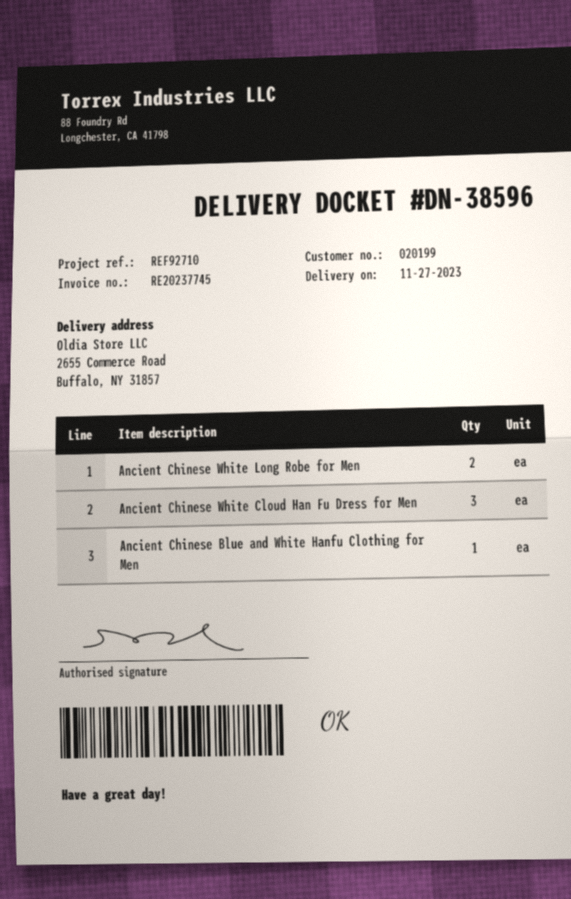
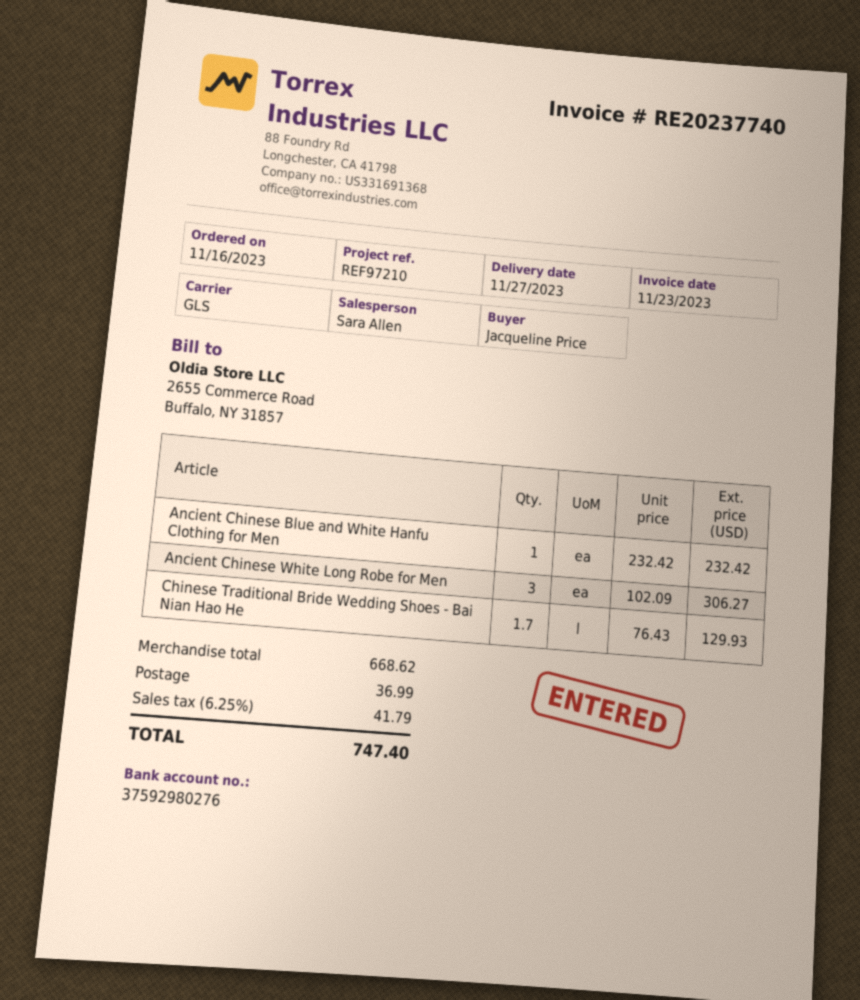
invoice number: RE20237745 -> RE20237740
reference: REF92710 -> REF97210
Ancient Chinese White Long Robe for Men: 2 -> 3
Ancient Chinese White Cloud Han Fu Dress for Men: 3 -> none
Chinese Traditional Bride Wedding Shoes - Bai Nian Hao He: none -> 1.7

